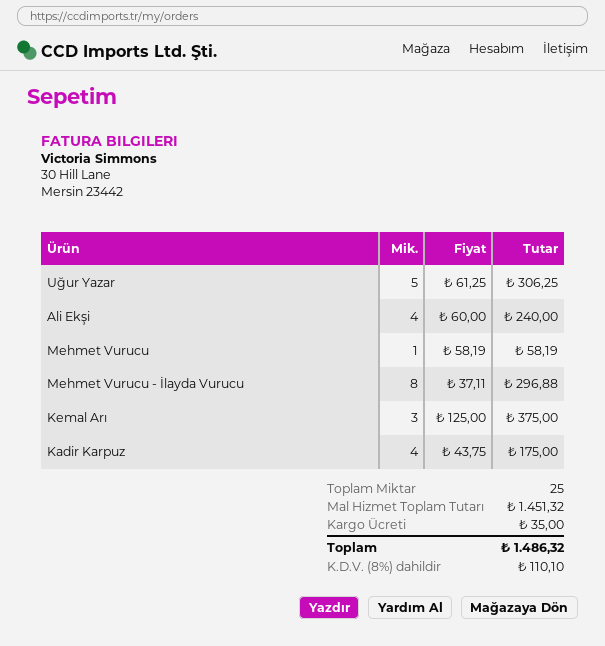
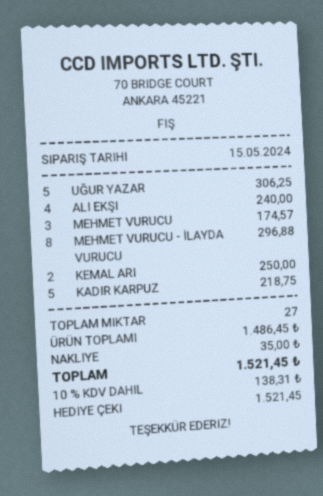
Mehmet Vurucu: 1 for 58.19 -> 3 for 174.57
Kemal Arı: 3 for 375.00 -> 2 for 250.00
Kadir Karpuz: 4 for 175.00 -> 5 for 218.75
total quantity: 25 -> 27
subtotal: 1451.32 -> 1486.45
tax: 8% = 110.10 -> 10% = 138.31
total: 1486.32 -> 1521.45

